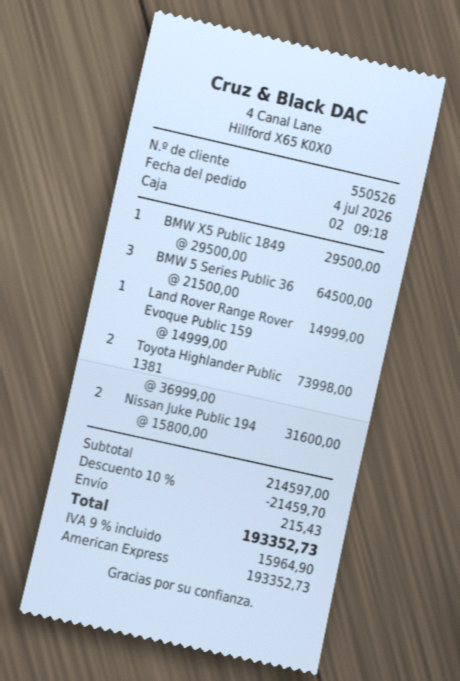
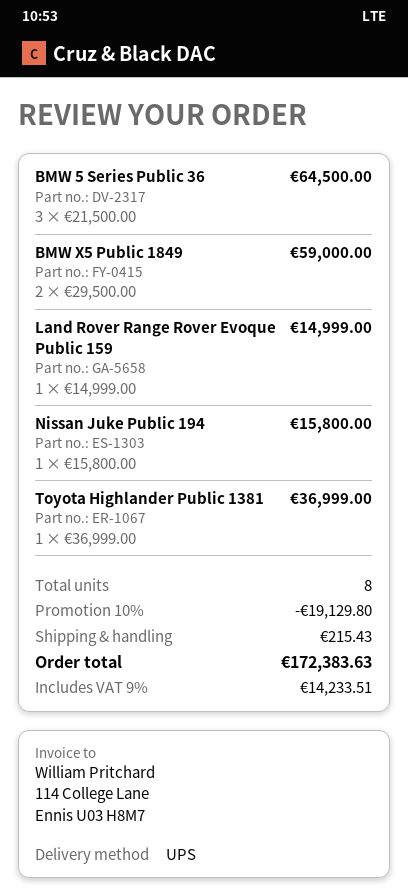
BMW X5 Public 1849: 1 x 29500.00 = 29500.00 -> 2 x 29500.00 = 59000.00
Toyota Highlander Public 1381: 2 x 36999.00 = 73998.00 -> 1 x 36999.00 = 36999.00
Nissan Juke Public 194: 2 x 15800.00 = 31600.00 -> 1 x 15800.00 = 15800.00
discount: 10% = 21459.70 -> 10% = 19129.80
tax: 9% = 15964.90 -> 9% = 14233.51
total: 193352.73 -> 172383.63

